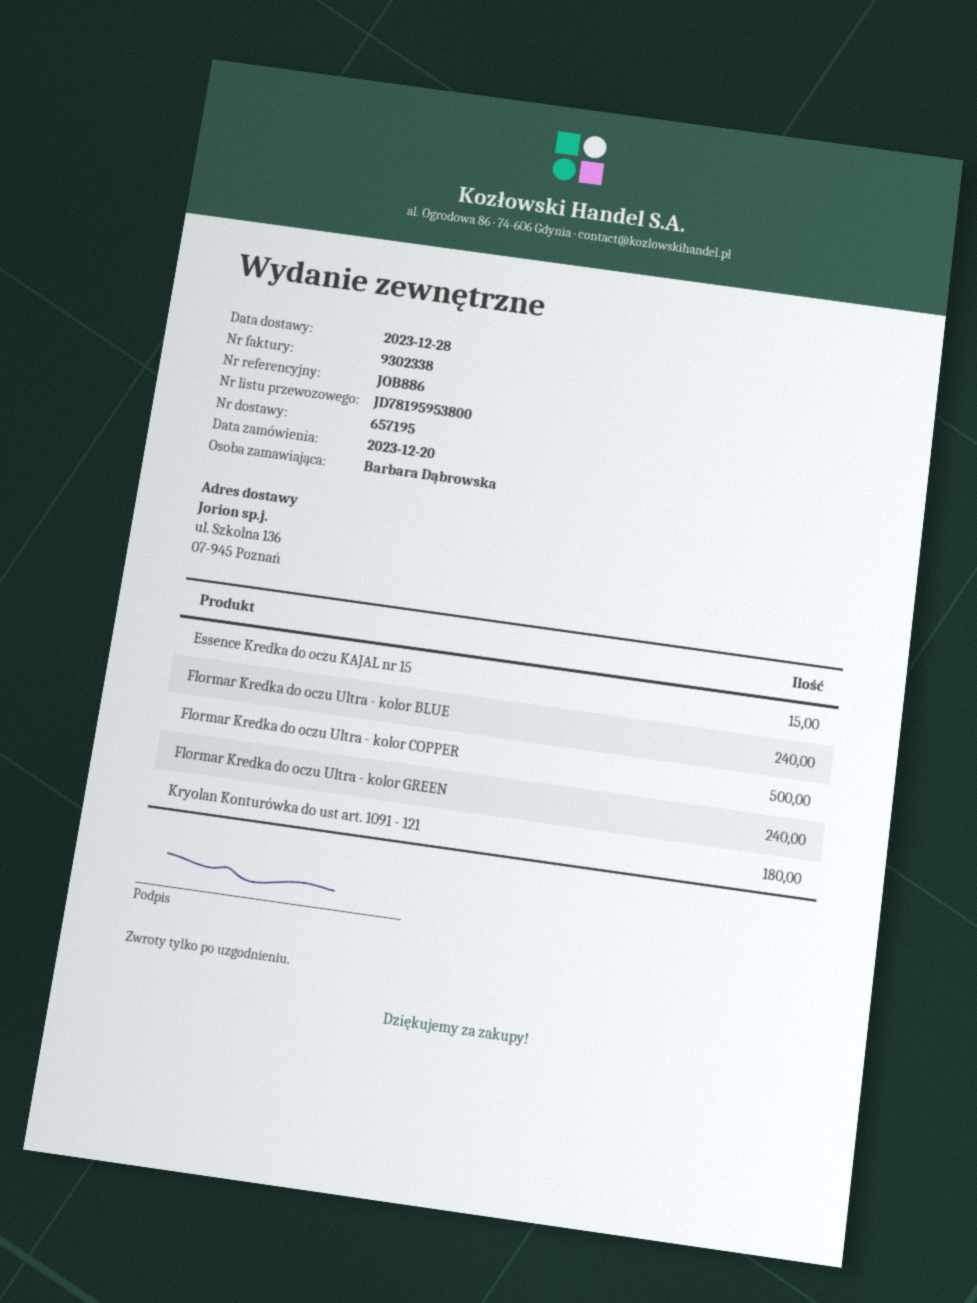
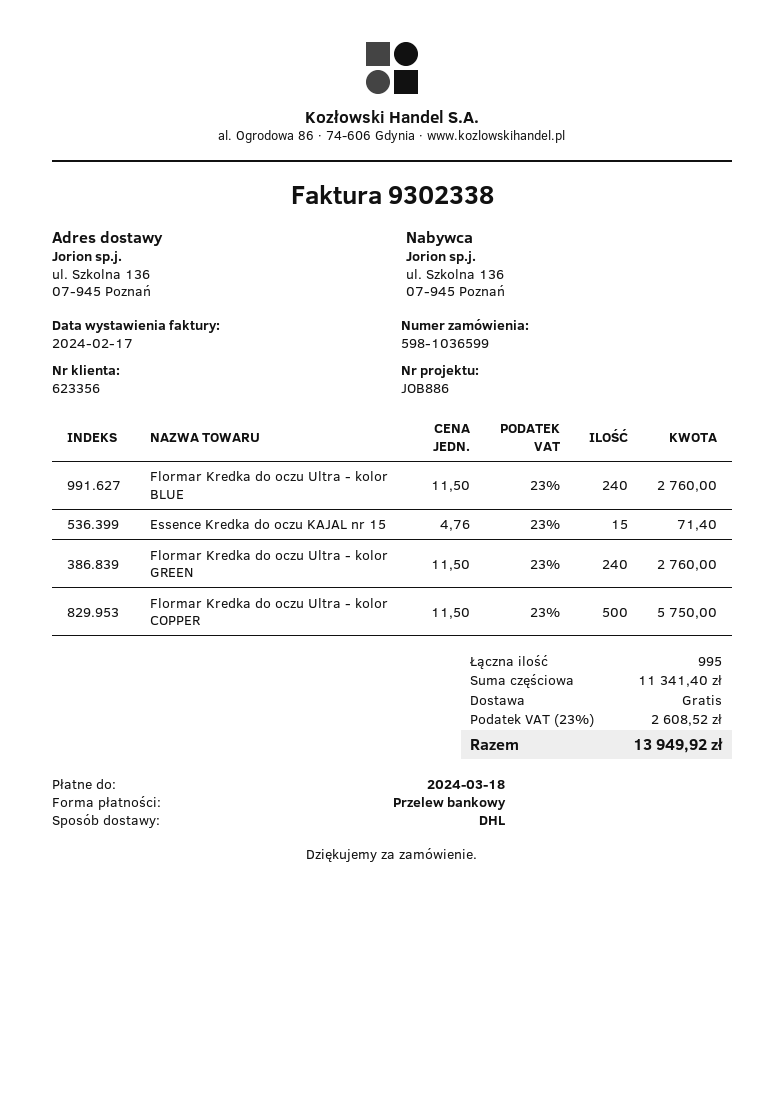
Kryolan Konturówka do ust art. 1091 - 121: 180 -> none

